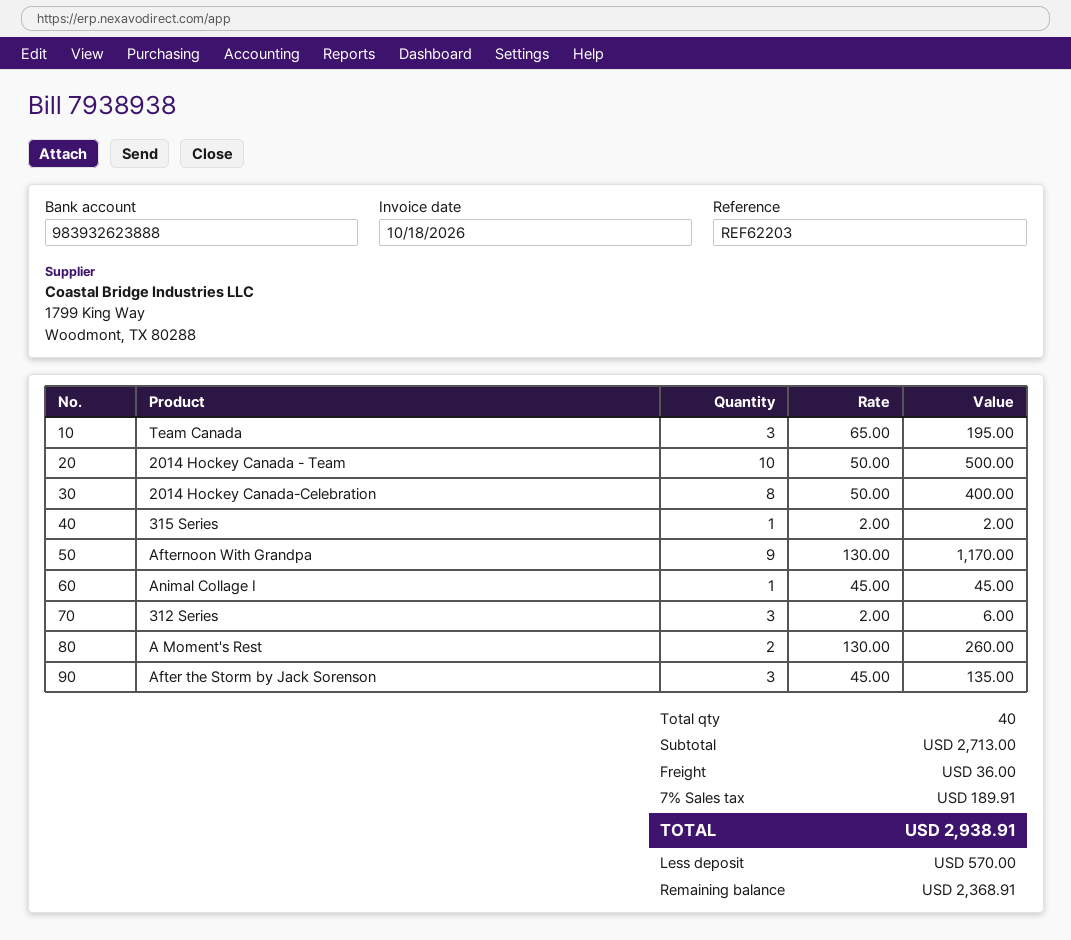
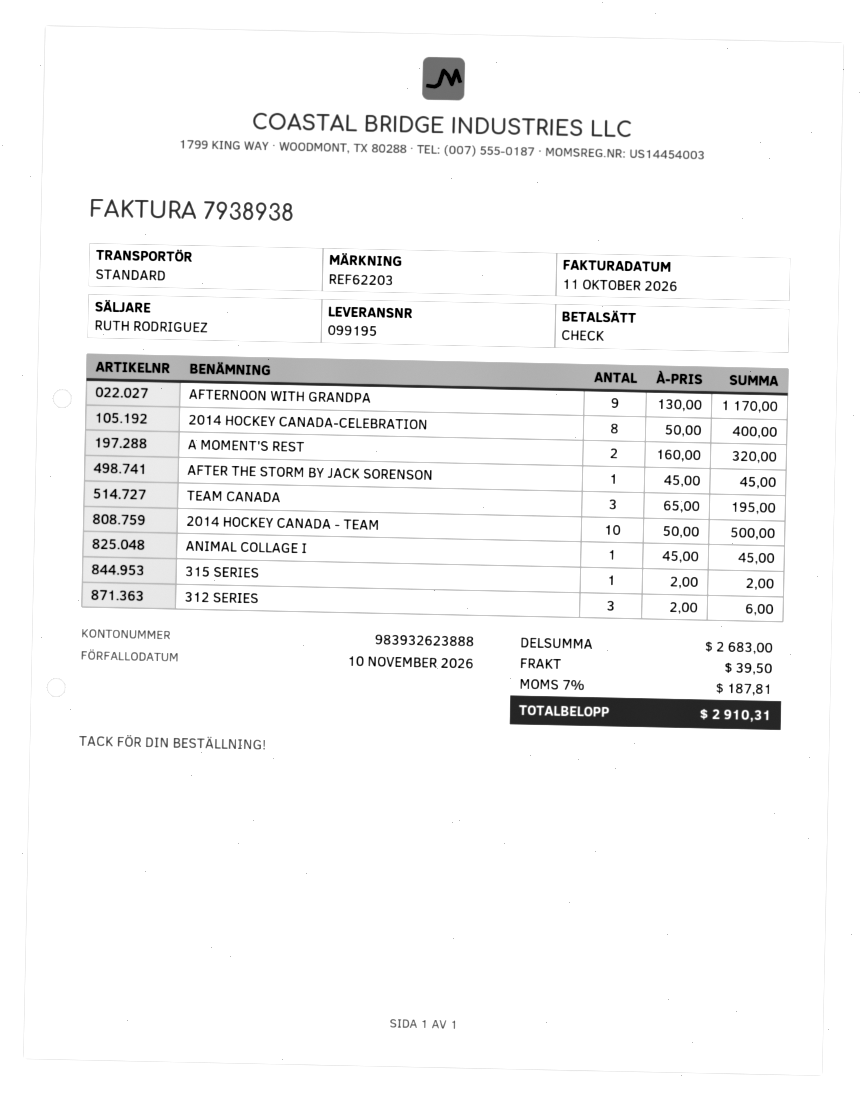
invoice date: 2026-10-18 -> 2026-10-11
A Moment's Rest: 2 x 130.00 = 260.00 -> 2 x 160.00 = 320.00
After the Storm by Jack Sorenson: 3 x 45.00 = 135.00 -> 1 x 45.00 = 45.00
subtotal: 2713.00 -> 2683.00
shipping: 36.00 -> 39.50
tax: 7% = 189.91 -> 7% = 187.81
total: 2938.91 -> 2910.31

